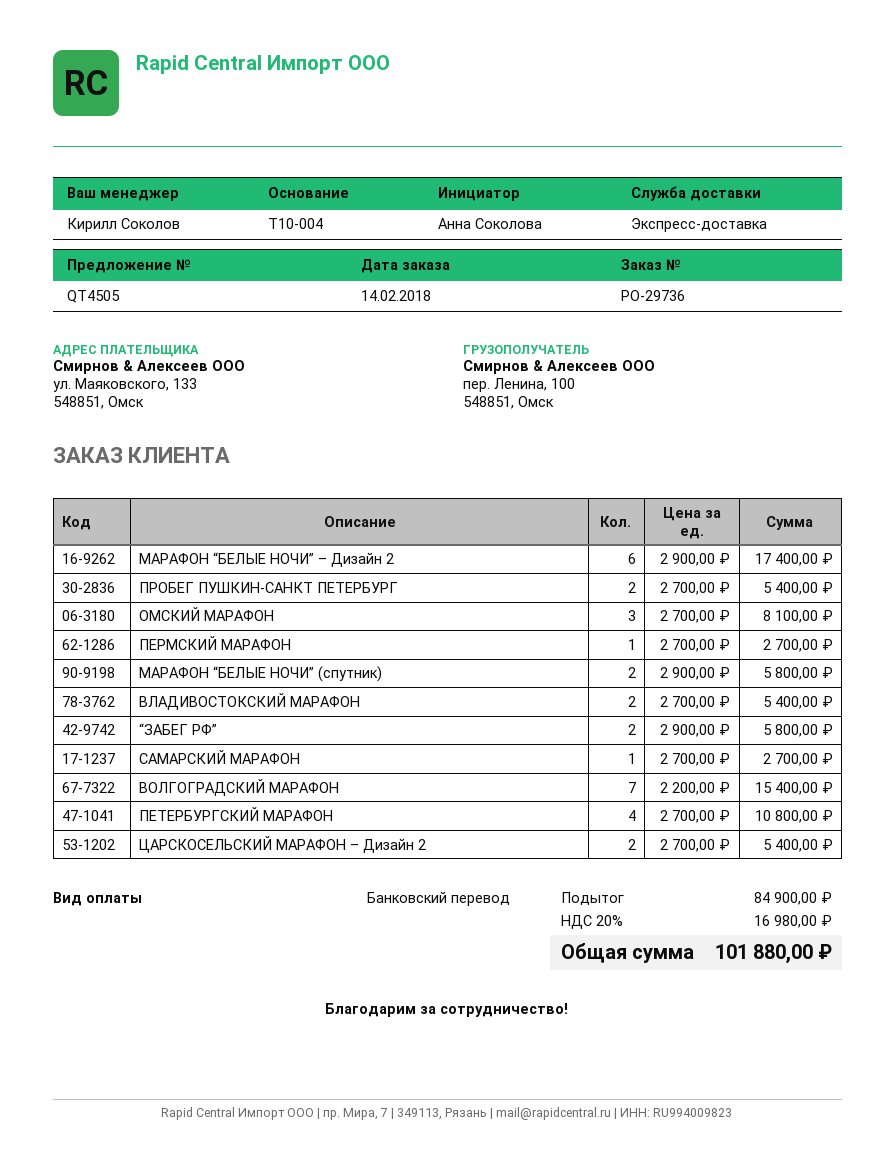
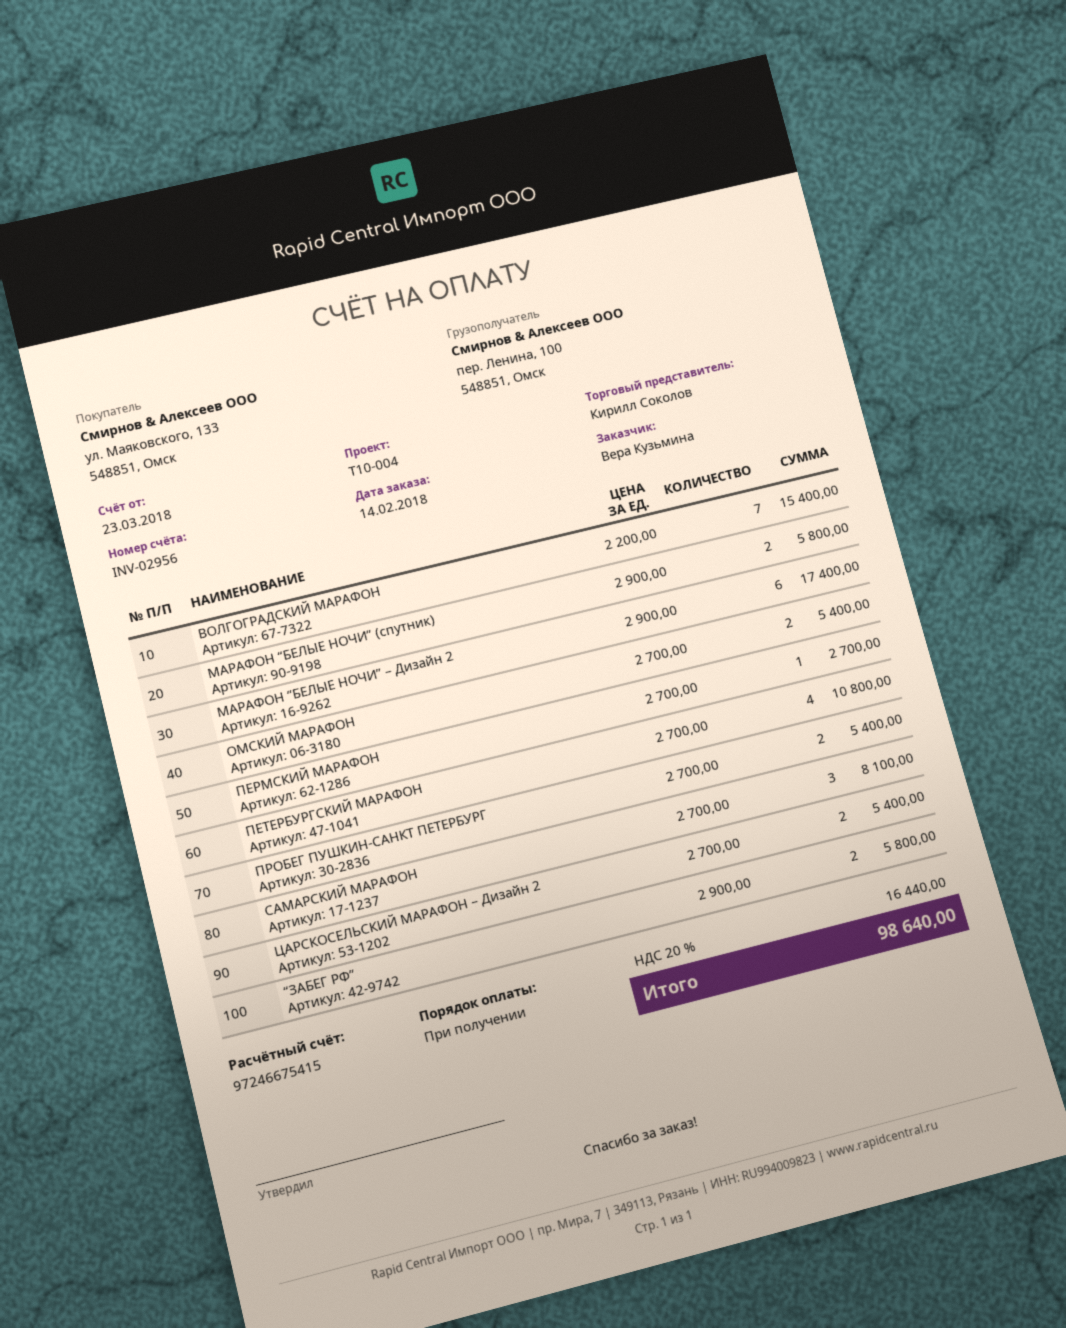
ordered by: Анна Соколова -> Вера Кузьмина
ОМСКИЙ МАРАФОН: 3 x 2700.00 = 8100.00 -> 2 x 2700.00 = 5400.00
ВЛАДИВОСТОКСКИЙ МАРАФОН: 2 x 2700.00 = 5400.00 -> none
САМАРСКИЙ МАРАФОН: 1 x 2700.00 = 2700.00 -> 3 x 2700.00 = 8100.00
tax: 20% = 16980.00 -> 20% = 16440.00
total: 101880.00 -> 98640.00

